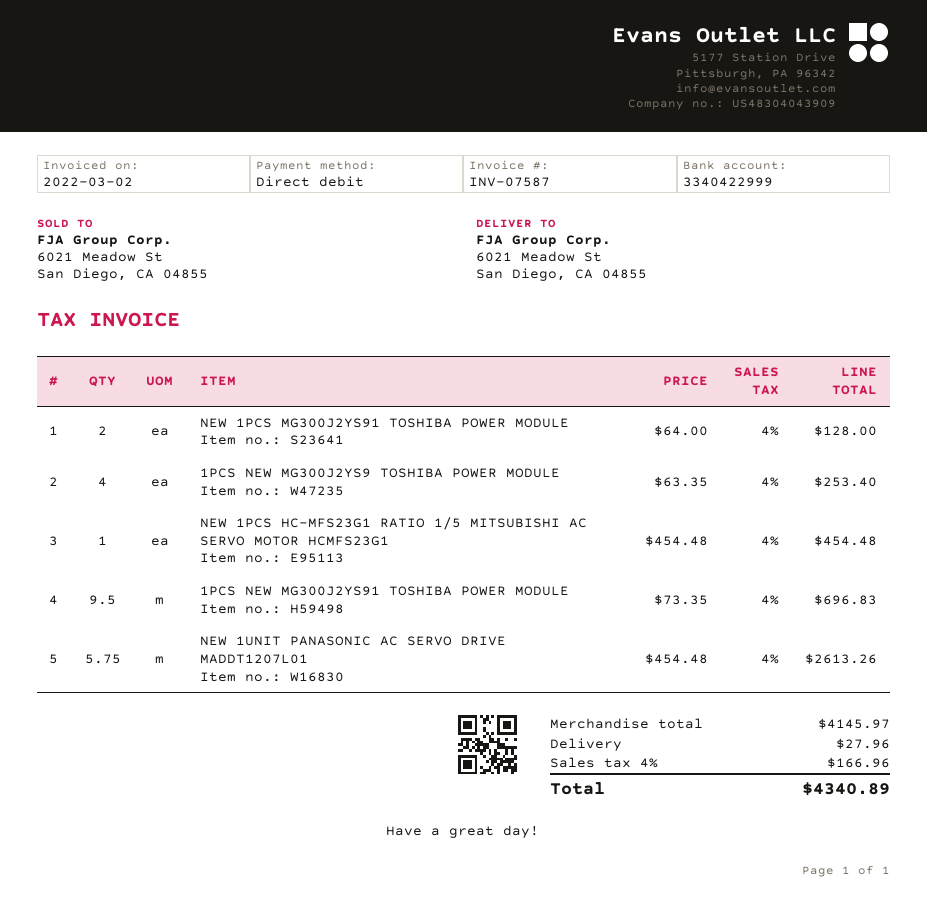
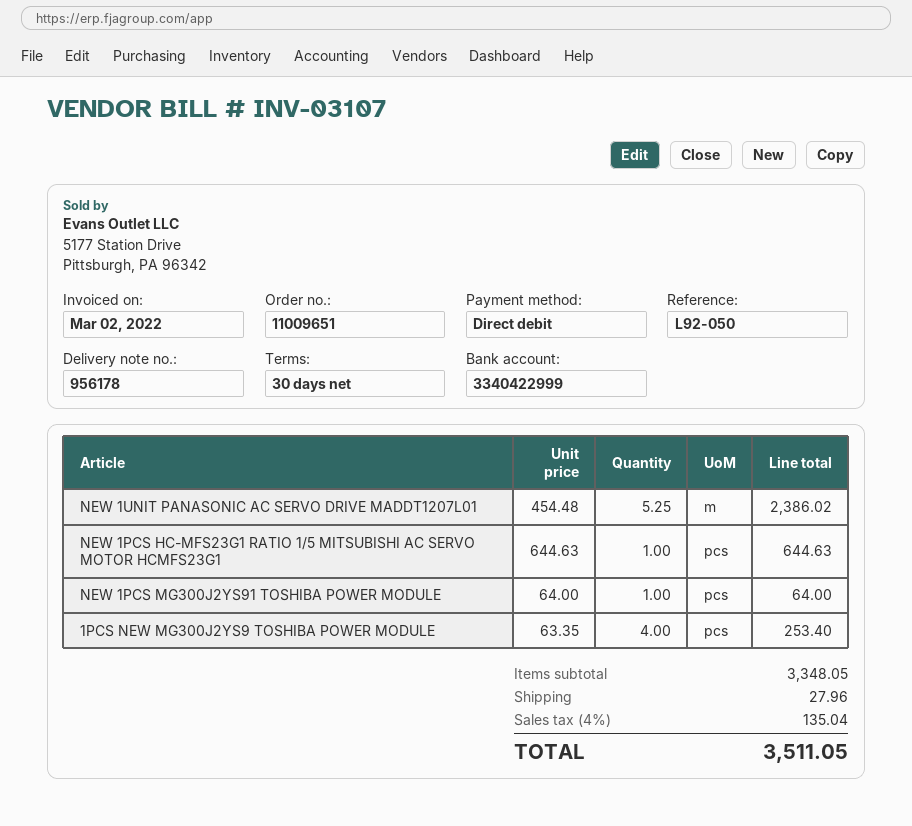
invoice number: INV-07587 -> INV-03107
NEW 1PCS MG300J2YS91 TOSHIBA POWER MODULE: 2 x 64.00 = 128.00 -> 1 x 64.00 = 64.00
NEW 1PCS HC-MFS23G1 RATIO 1/5 MITSUBISHI AC SERVO MOTOR HCMFS23G1: 1 x 454.48 = 454.48 -> 1 x 644.63 = 644.63
1PCS NEW MG300J2YS91 TOSHIBA POWER MODULE: 9.5 x 73.35 = 696.83 -> none
NEW 1UNIT PANASONIC AC SERVO DRIVE MADDT1207L01: 5.75 x 454.48 = 2613.26 -> 5.25 x 454.48 = 2386.02
subtotal: 4145.97 -> 3348.05
tax: 4% = 166.96 -> 4% = 135.04
total: 4340.89 -> 3511.05

